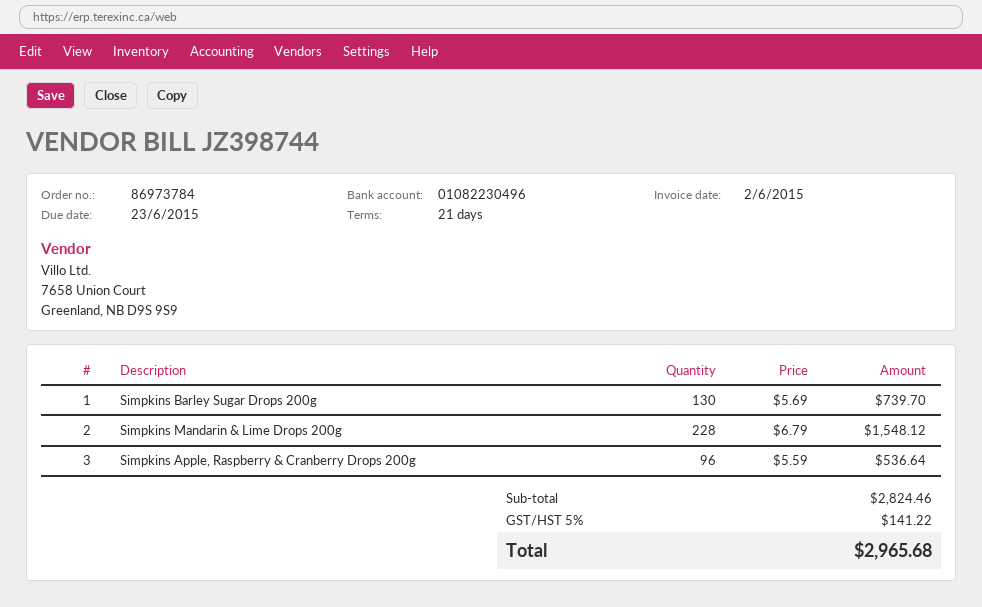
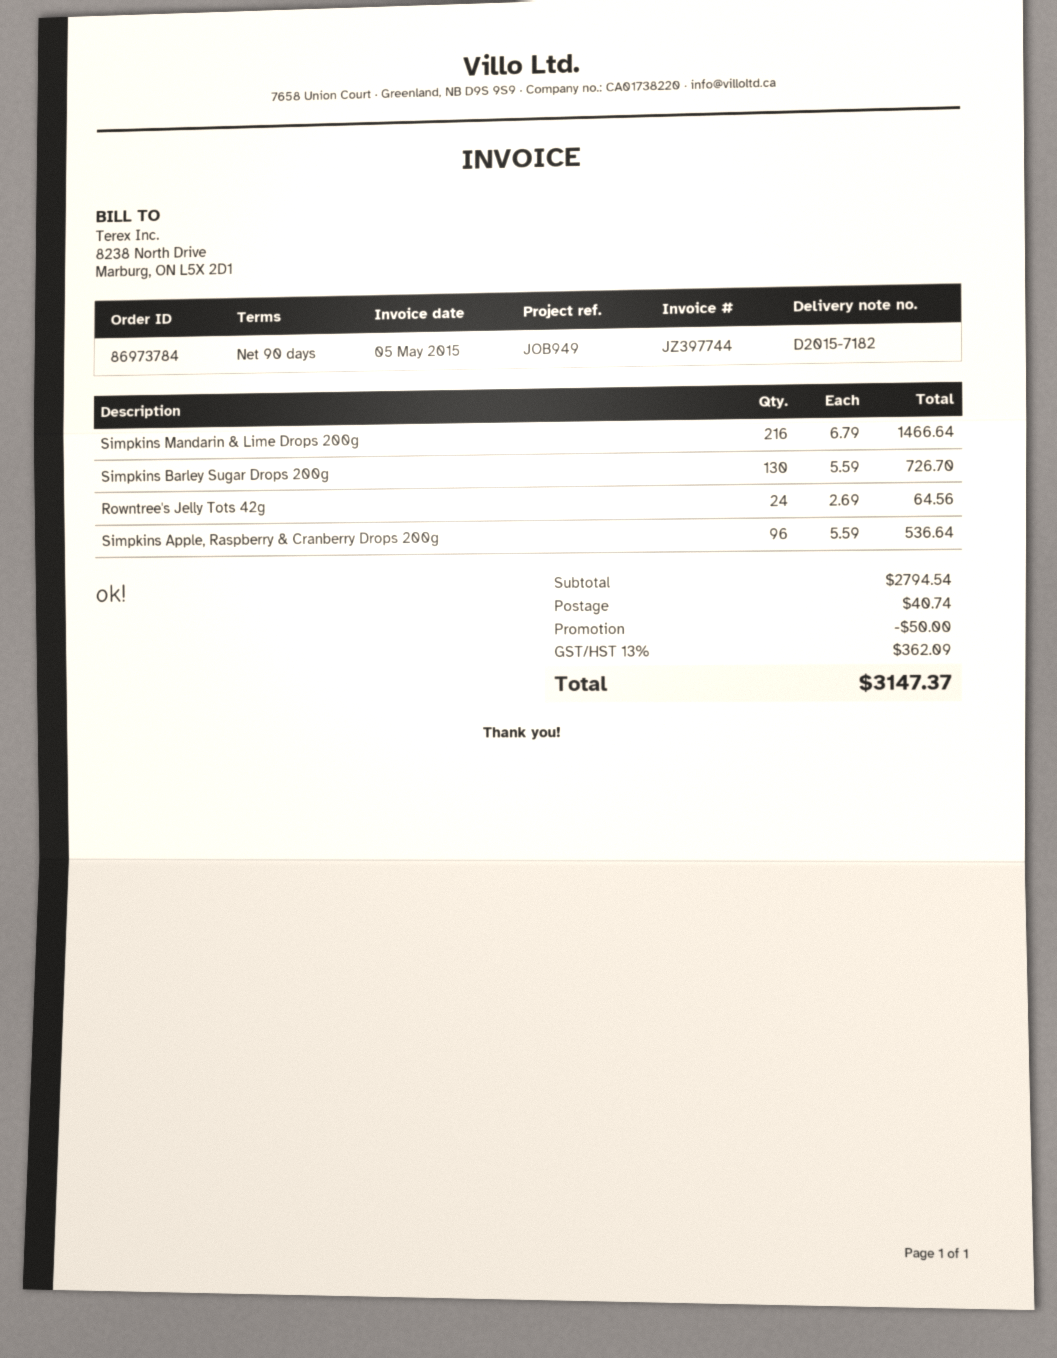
invoice number: JZ398744 -> JZ397744
invoice date: 2015-06-02 -> 2015-05-05
payment terms: 21 days -> 90 days
Simpkins Barley Sugar Drops 200g: 130 x 5.69 = 739.70 -> 130 x 5.59 = 726.70
Simpkins Mandarin & Lime Drops 200g: 228 x 6.79 = 1548.12 -> 216 x 6.79 = 1466.64
Rowntree's Jelly Tots 42g: none -> 24 x 2.69 = 64.56
subtotal: 2824.46 -> 2794.54
discount: none -> 50.00
shipping: none -> 40.74
tax: 5% = 141.22 -> 13% = 362.09
total: 2965.68 -> 3147.37

